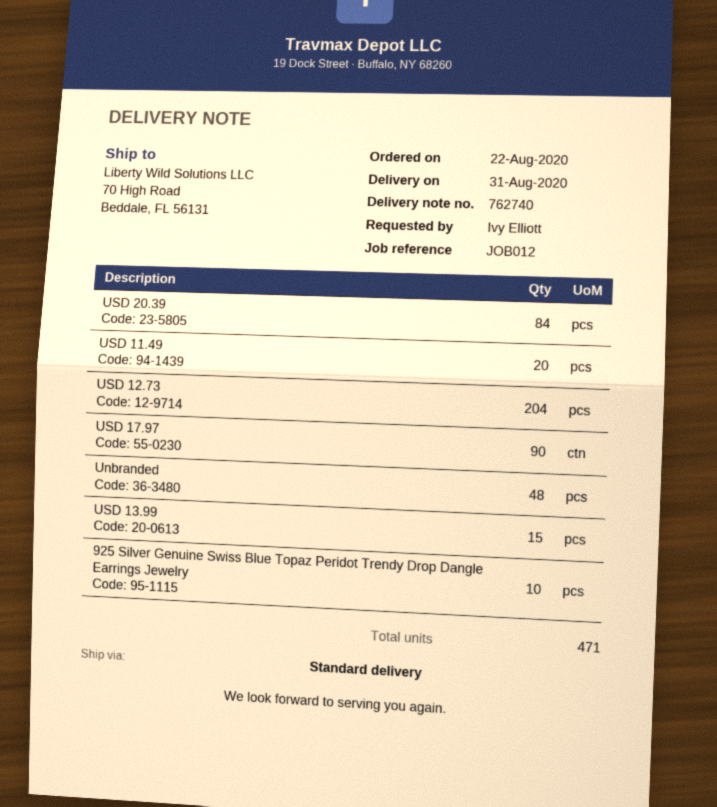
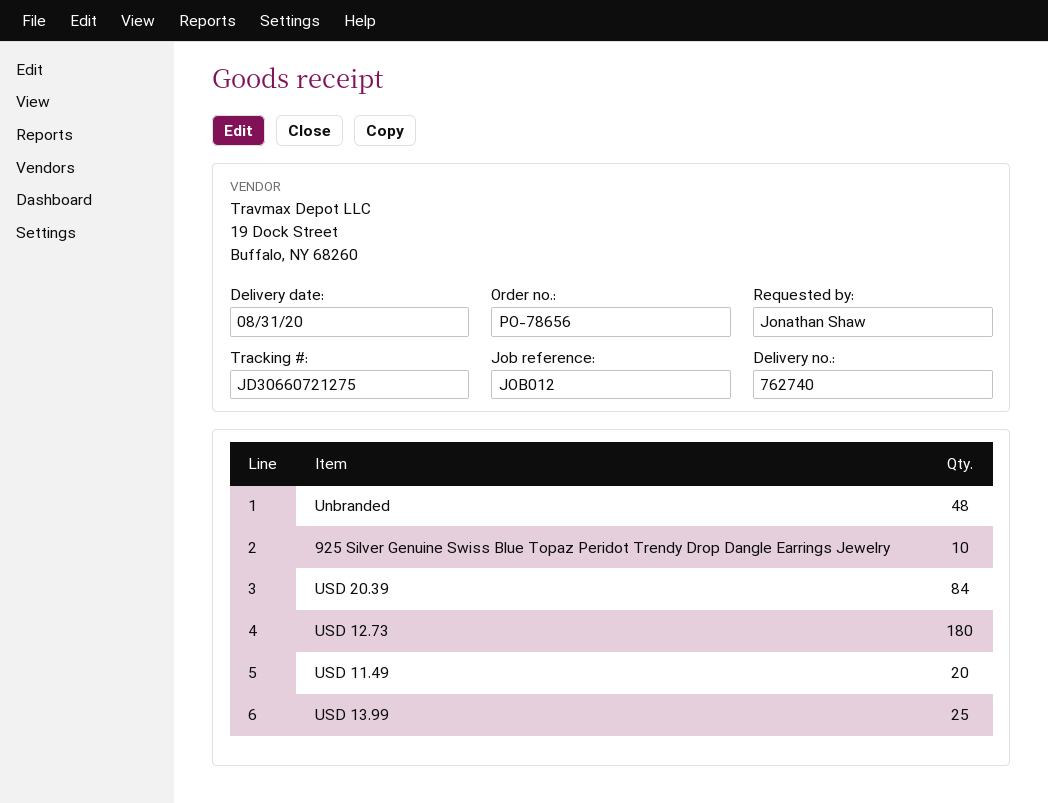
ordered by: Ivy Elliott -> Jonathan Shaw
USD 12.73: 204 -> 180
USD 17.97: 90 -> none
USD 13.99: 15 -> 25

